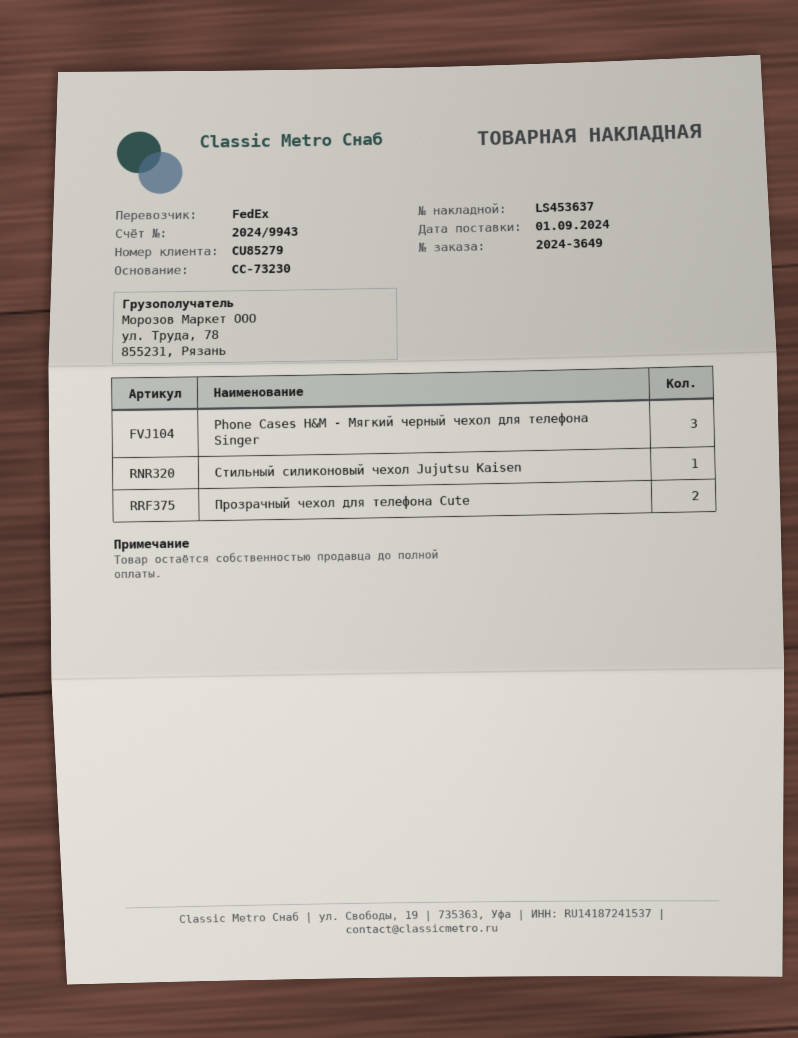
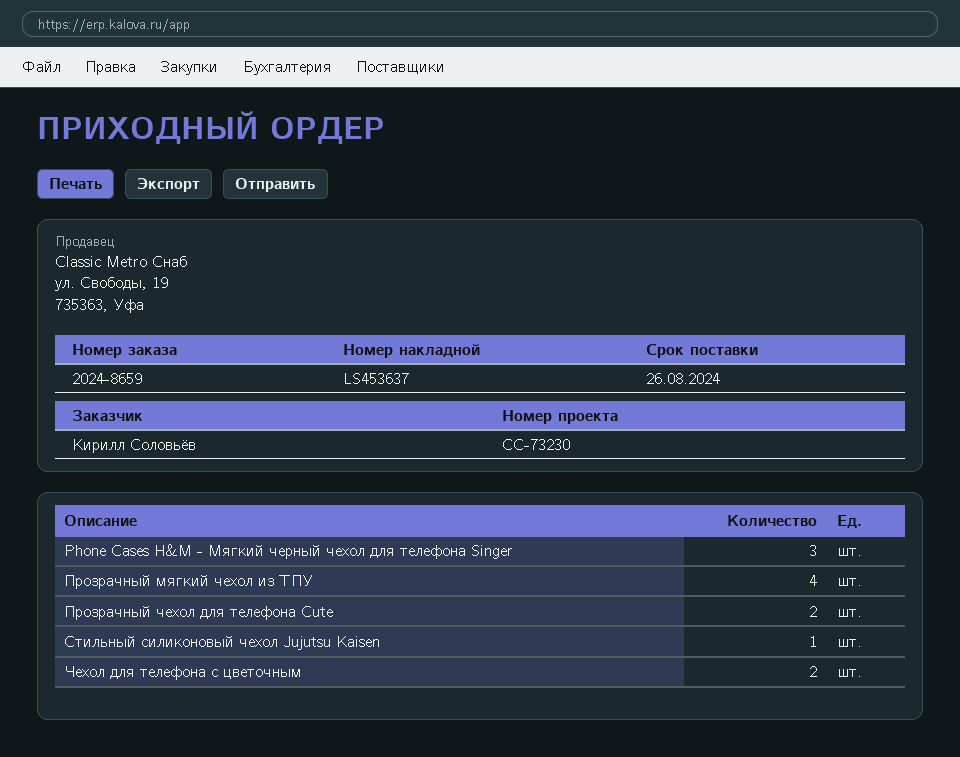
order number: 2024-3649 -> 2024-8659
delivery date: 2024-09-01 -> 2024-08-26
Прозрачный мягкий чехол из ТПУ: none -> 4
Чехол для телефона с цветочным: none -> 2

